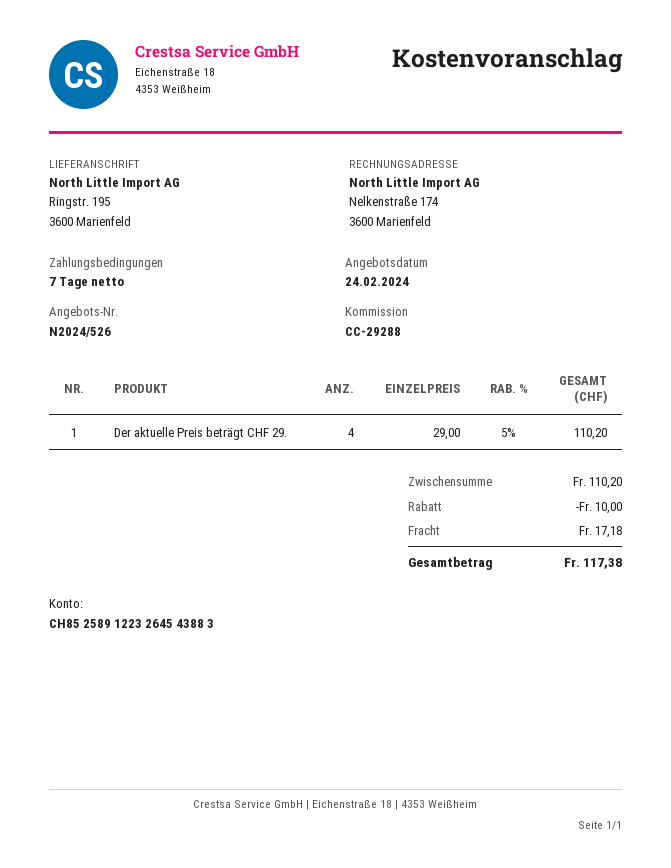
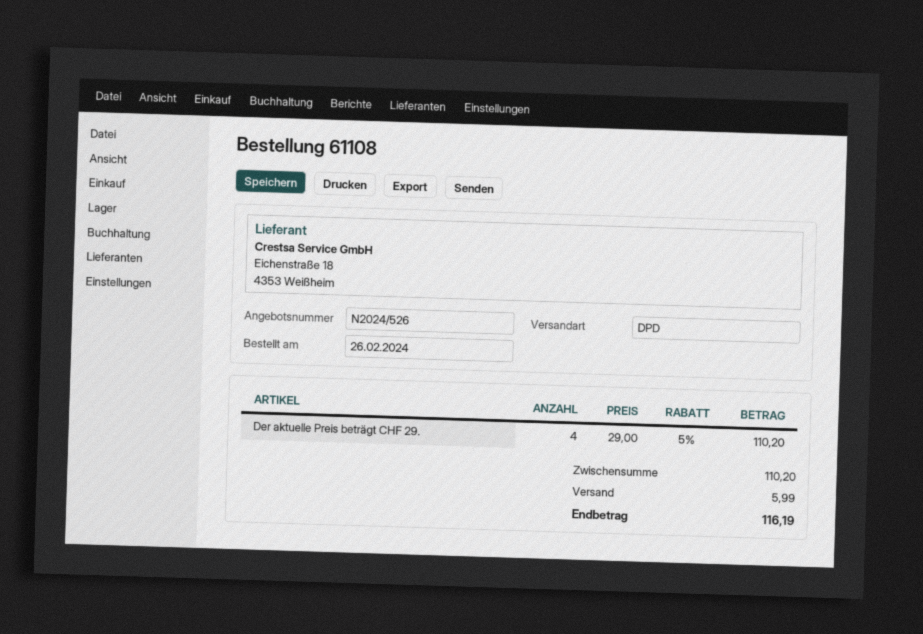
discount: 10.00 -> none
shipping: 17.18 -> 5.99
total: 117.38 -> 116.19

